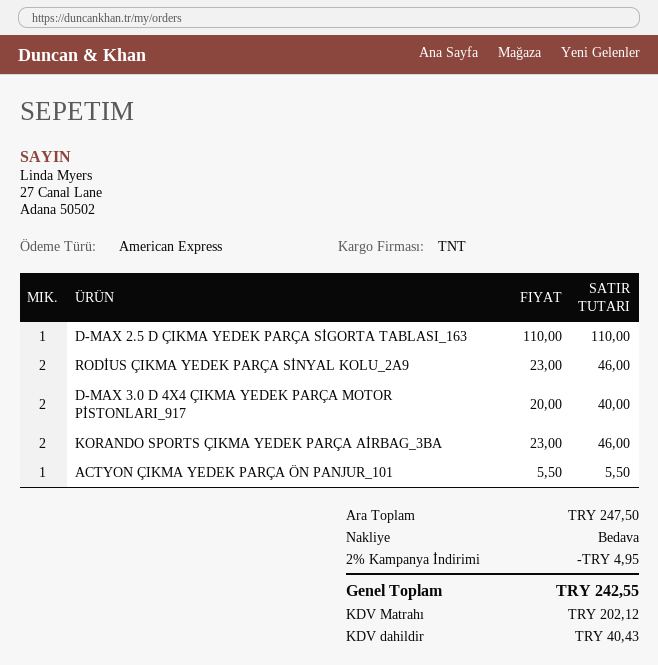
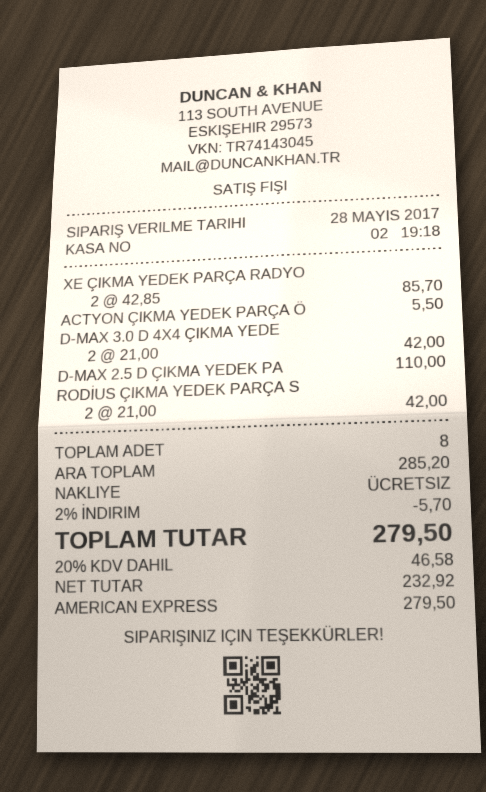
RODİUS ÇIKMA YEDEK PARÇA SİNYAL KOLU_2A9: 2 x 23.00 = 46.00 -> 2 x 21.00 = 42.00
D-MAX 3.0 D 4X4 ÇIKMA YEDEK PARÇA MOTOR PİSTONLARI_917: 2 x 20.00 = 40.00 -> 2 x 21.00 = 42.00
KORANDO SPORTS ÇIKMA YEDEK PARÇA AİRBAG_3BA: 2 x 23.00 = 46.00 -> none
XE ÇIKMA YEDEK PARÇA RADYO: none -> 2 x 42.85 = 85.70
subtotal: 247.50 -> 285.20
discount: 2% = 4.95 -> 2% = 5.70
net: 202.12 -> 232.92
tax: 40.43 -> 46.58
total: 242.55 -> 279.50

